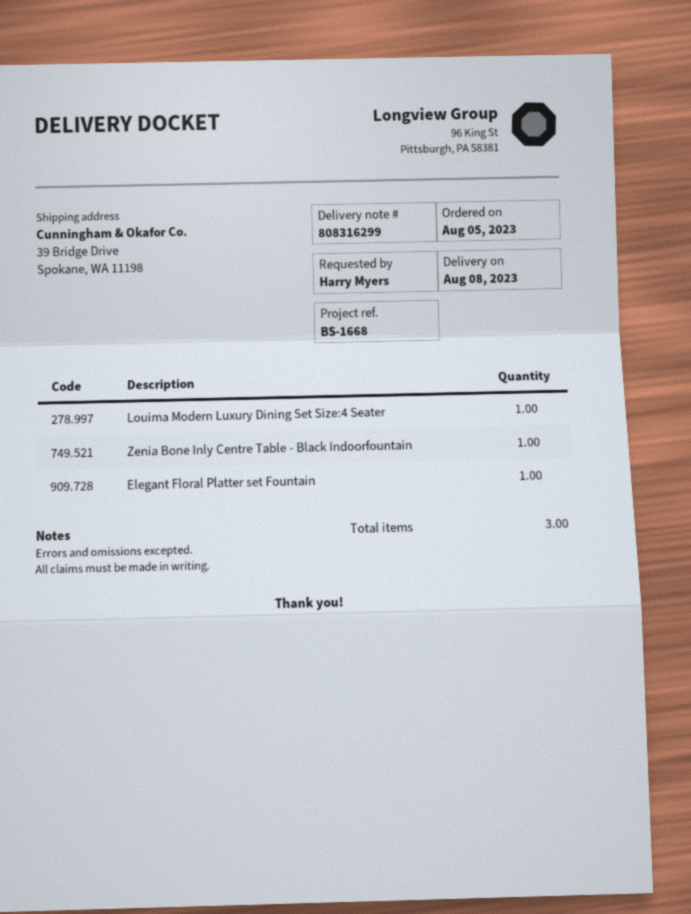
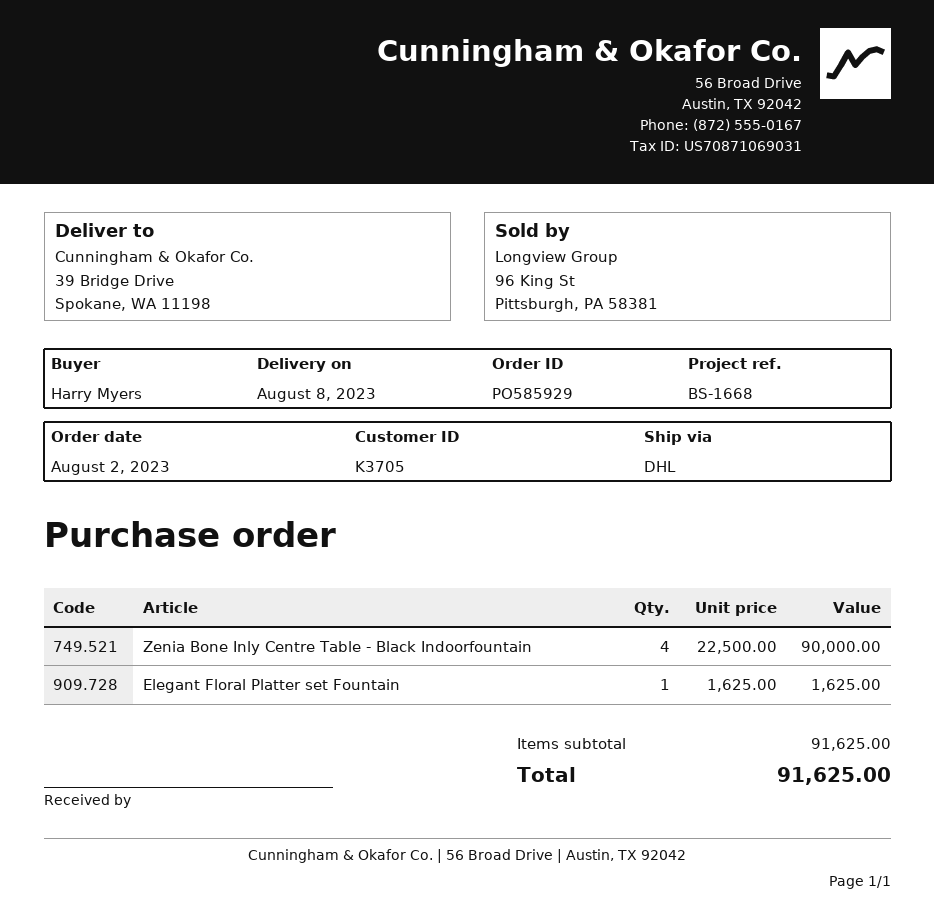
order date: 2023-08-05 -> 2023-08-02
Louima Modern Luxury Dining Set Size:4 Seater: 1 -> none
Zenia Bone Inly Centre Table - Black Indoorfountain: 1 -> 4

